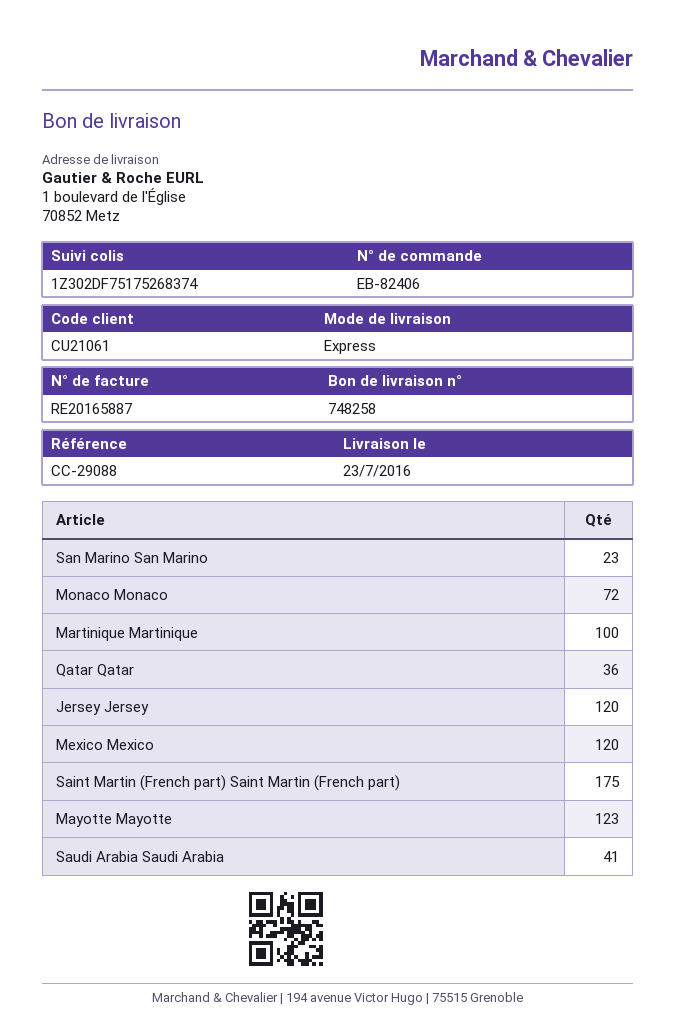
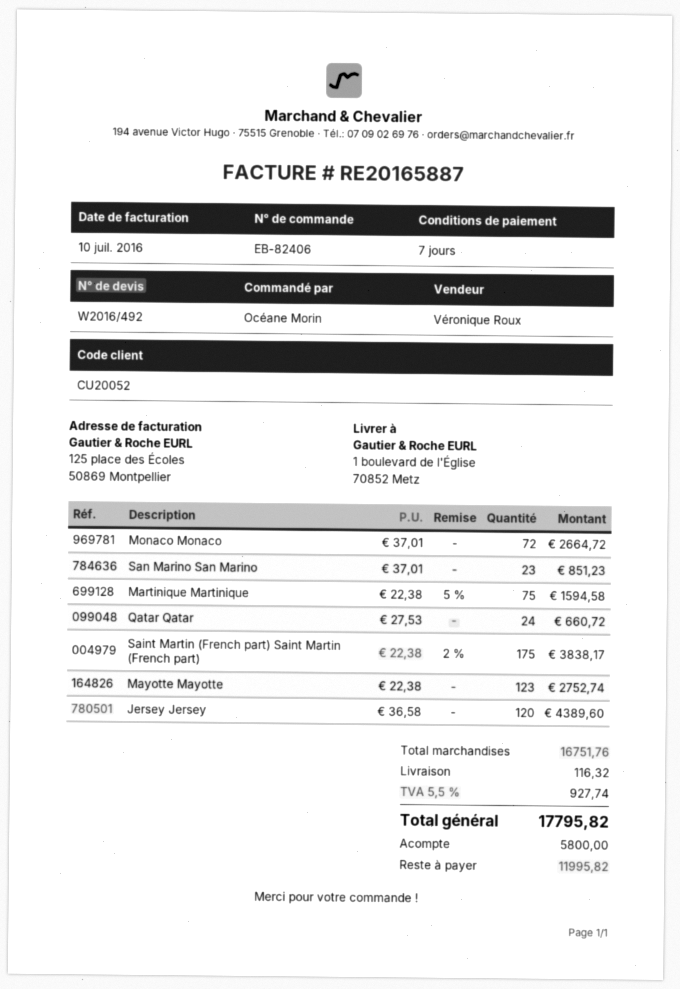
customer number: CU21061 -> CU20052
Martinique Martinique: 100 -> 75
Qatar Qatar: 36 -> 24
Mexico Mexico: 120 -> none
Saudi Arabia Saudi Arabia: 41 -> none

